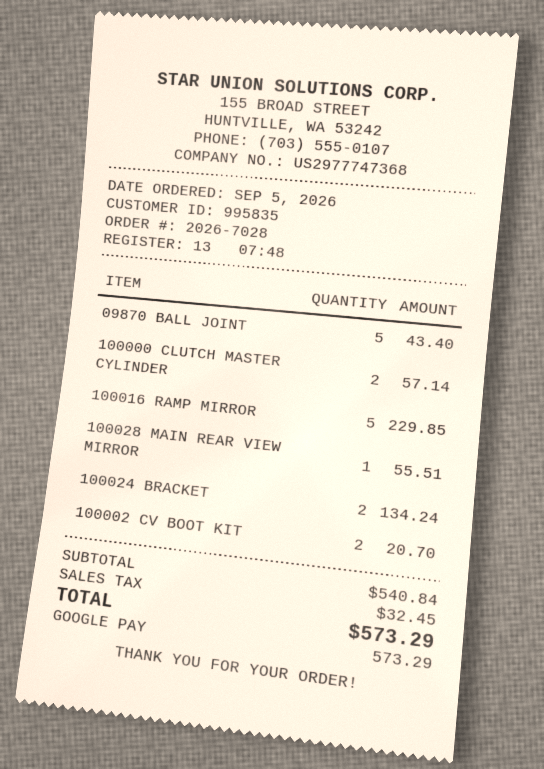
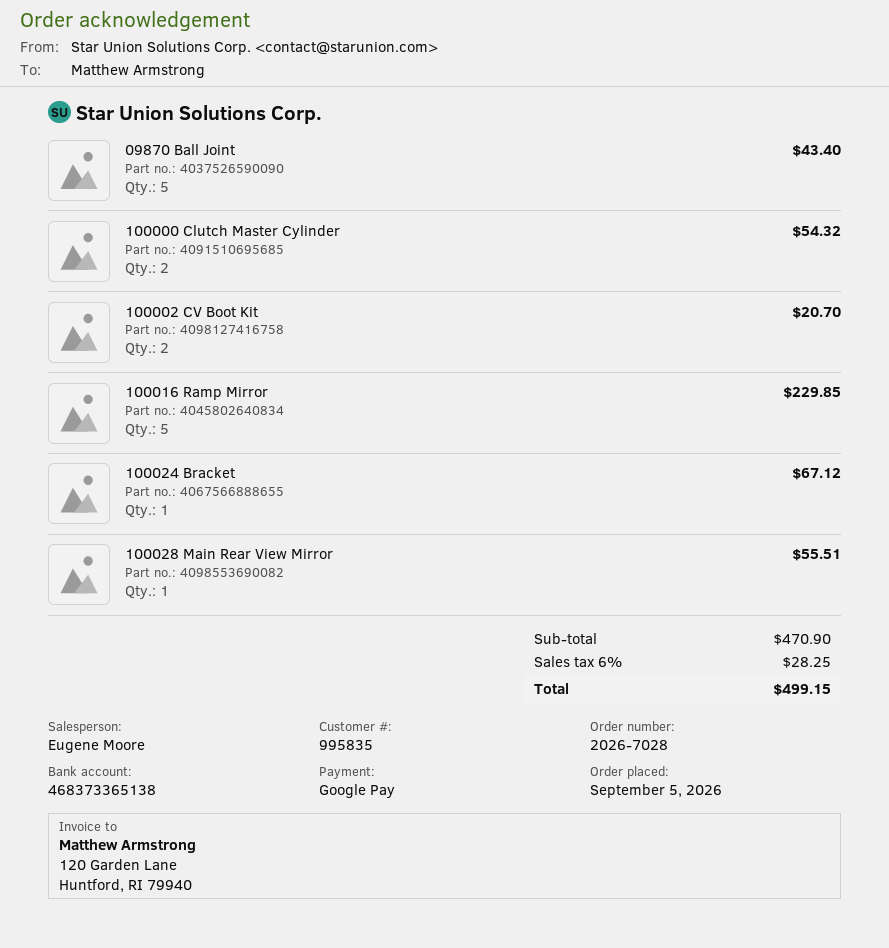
100000 CLUTCH MASTER CYLINDER: 2 for 57.14 -> 2 for 54.32
100024 BRACKET: 2 for 134.24 -> 1 for 67.12
subtotal: 540.84 -> 470.90
tax: 32.45 -> 28.25
total: 573.29 -> 499.15

